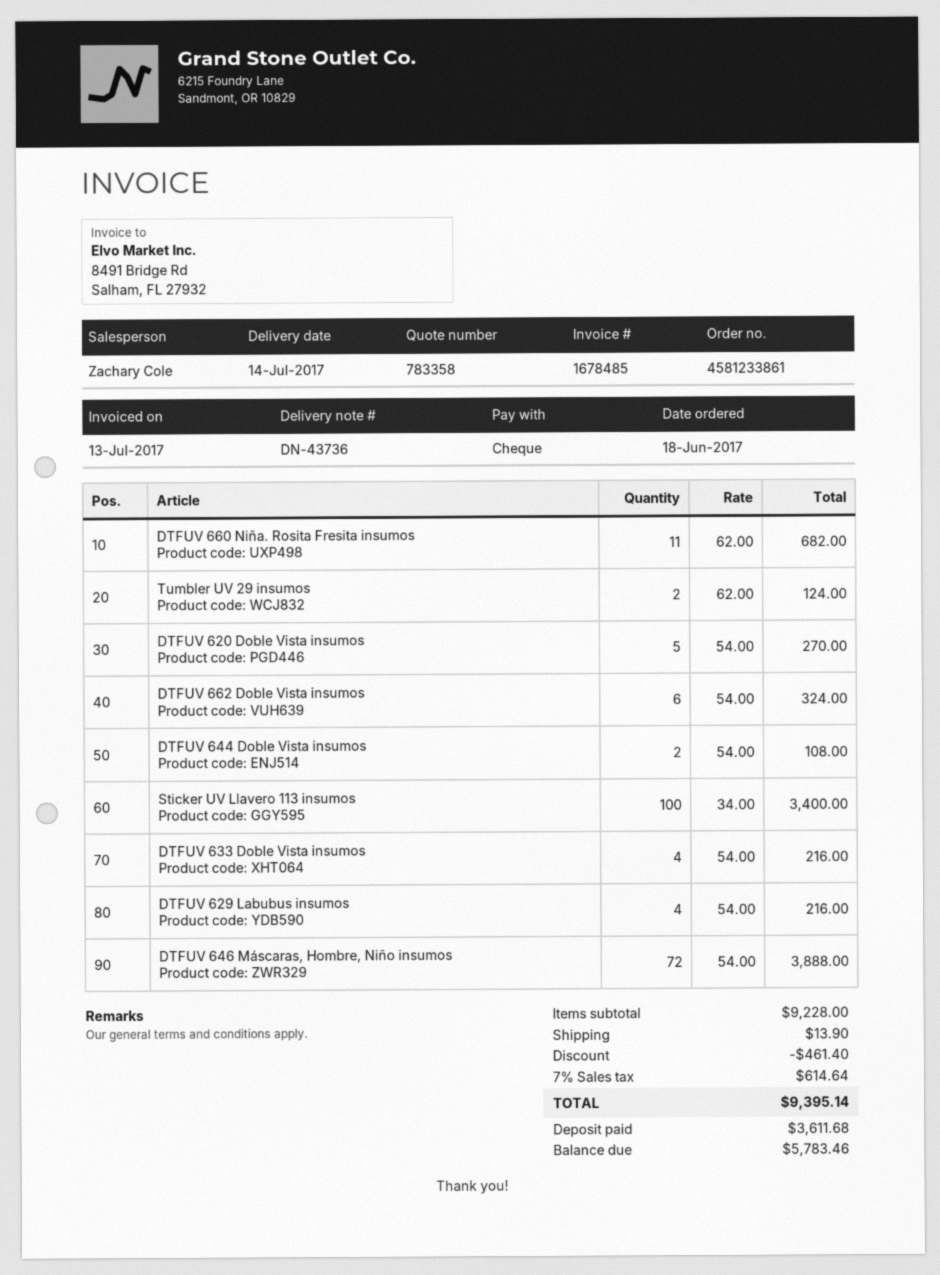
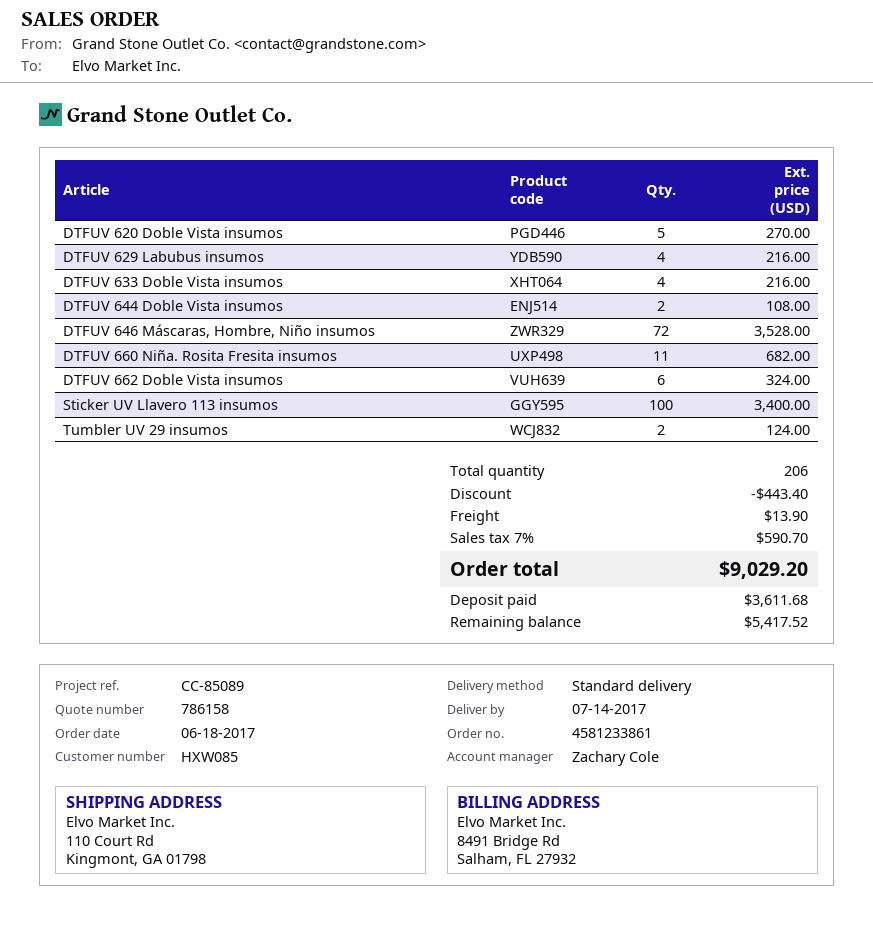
quote number: 783358 -> 786158
DTFUV 646 Máscaras, Hombre, Niño insumos: 72 for 3888.00 -> 72 for 3528.00
discount: 461.40 -> 443.40
tax: 7% = 614.64 -> 7% = 590.70
total: 9395.14 -> 9029.20
balance: 5783.46 -> 5417.52

